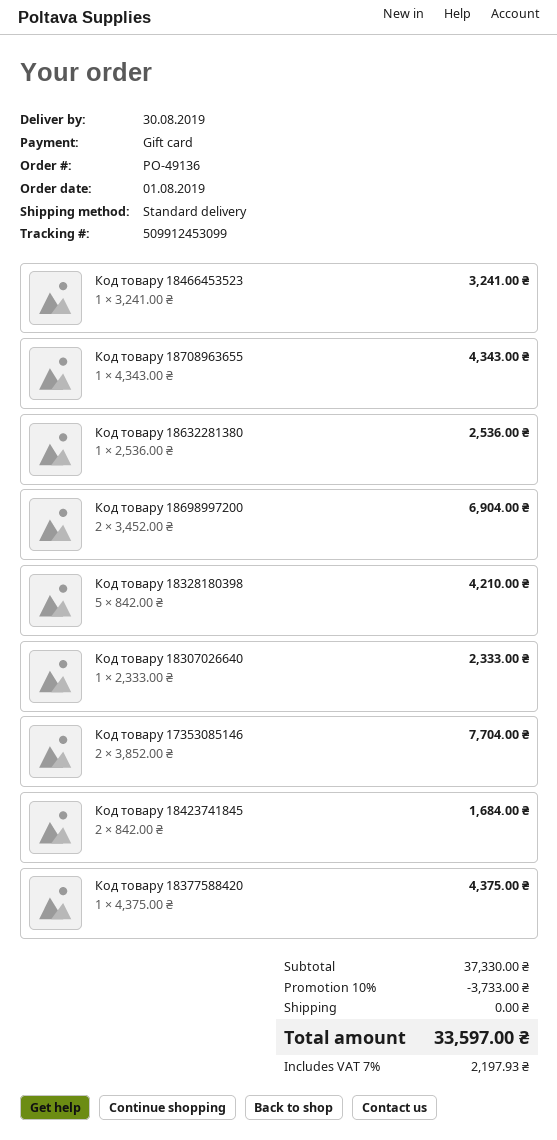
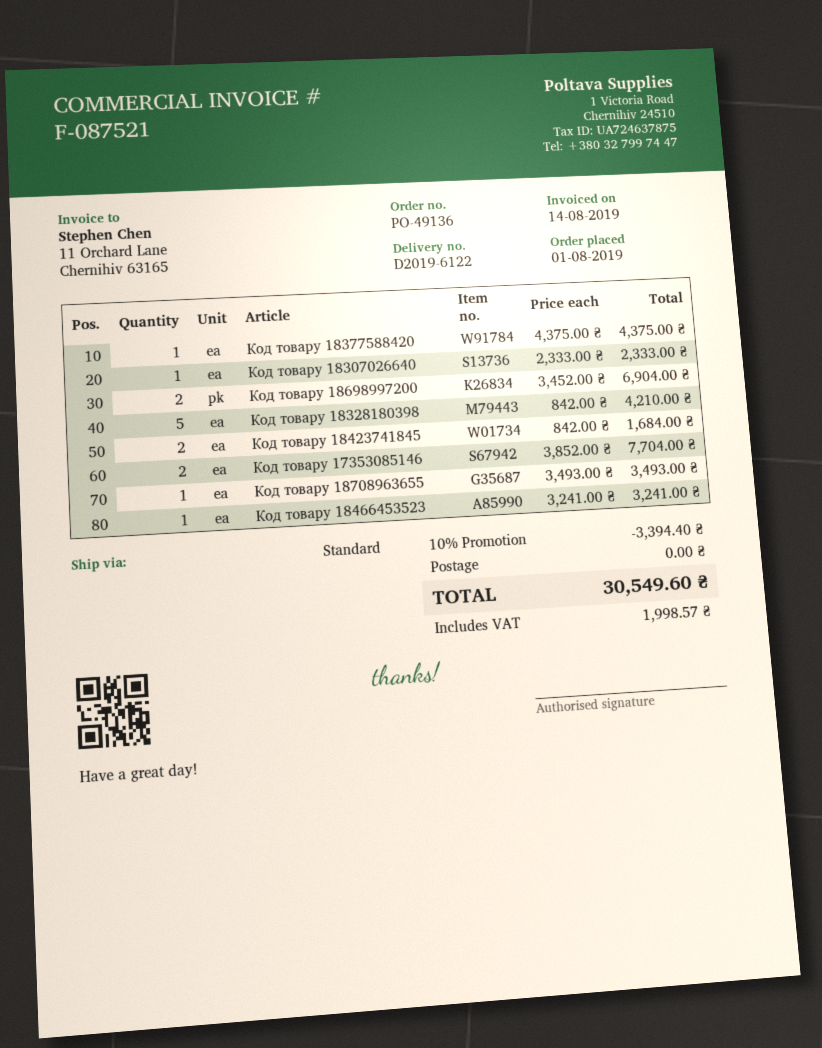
Код товару 18708963655: 1 x 4343.00 = 4343.00 -> 1 x 3493.00 = 3493.00
Код товару 18632281380: 1 x 2536.00 = 2536.00 -> none
discount: 10% = 3733.00 -> 10% = 3394.40
tax: 2197.93 -> 1998.57
total: 33597.00 -> 30549.60

